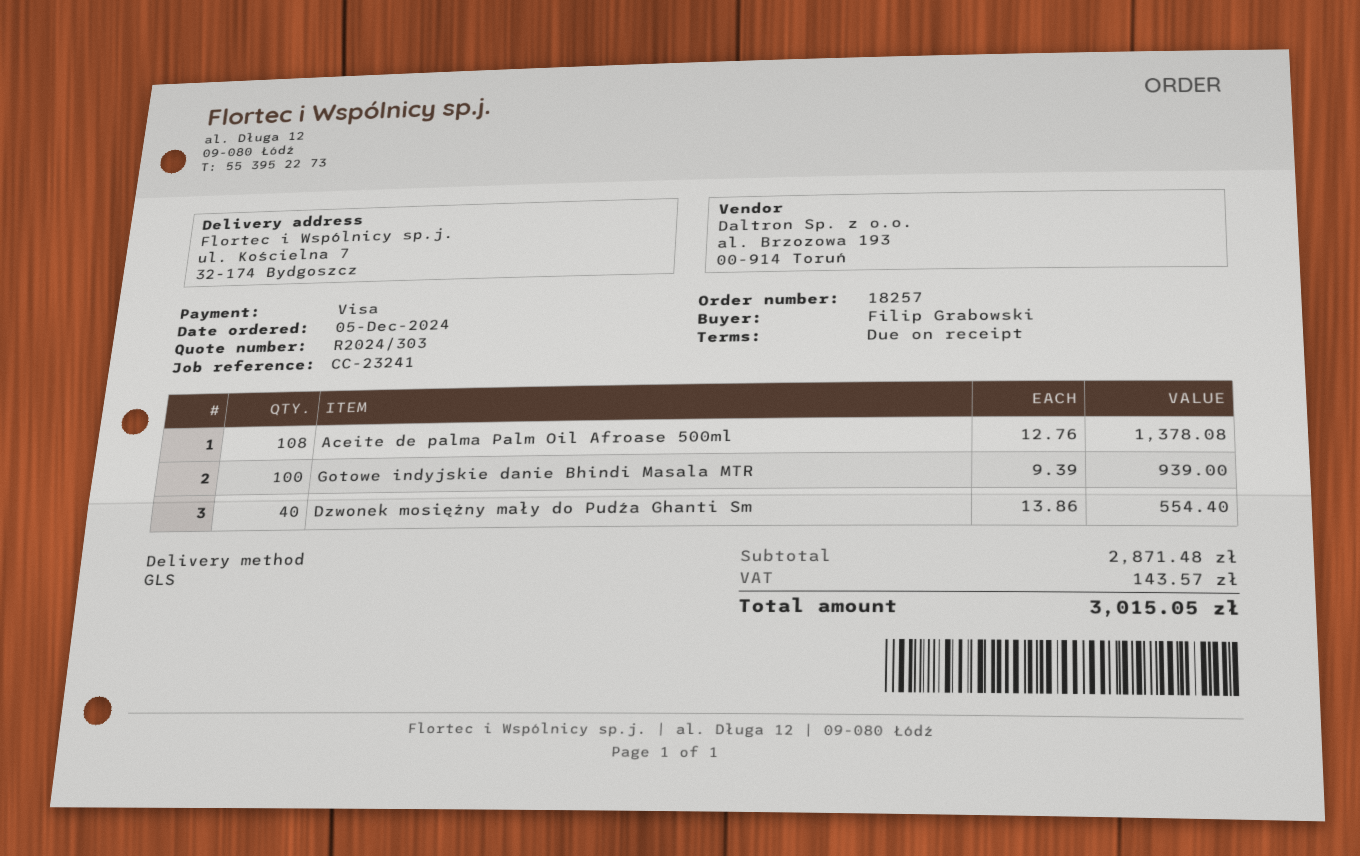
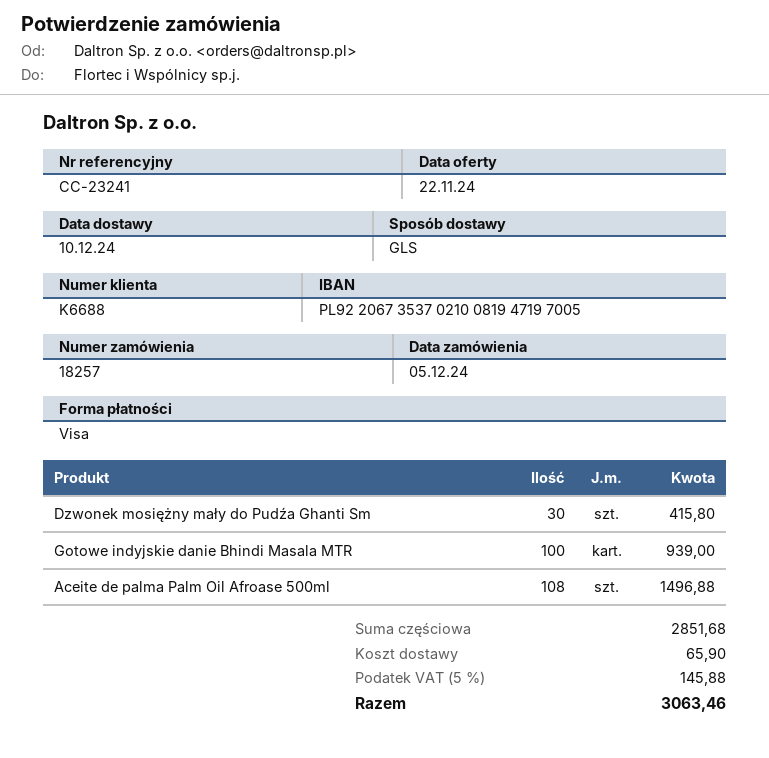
Aceite de palma Palm Oil Afroase 500ml: 108 for 1378.08 -> 108 for 1496.88
Dzwonek mosiężny mały do Pudźa Ghanti Sm: 40 for 554.40 -> 30 for 415.80
subtotal: 2871.48 -> 2851.68
shipping: none -> 65.90
tax: 143.57 -> 145.88
total: 3015.05 -> 3063.46

